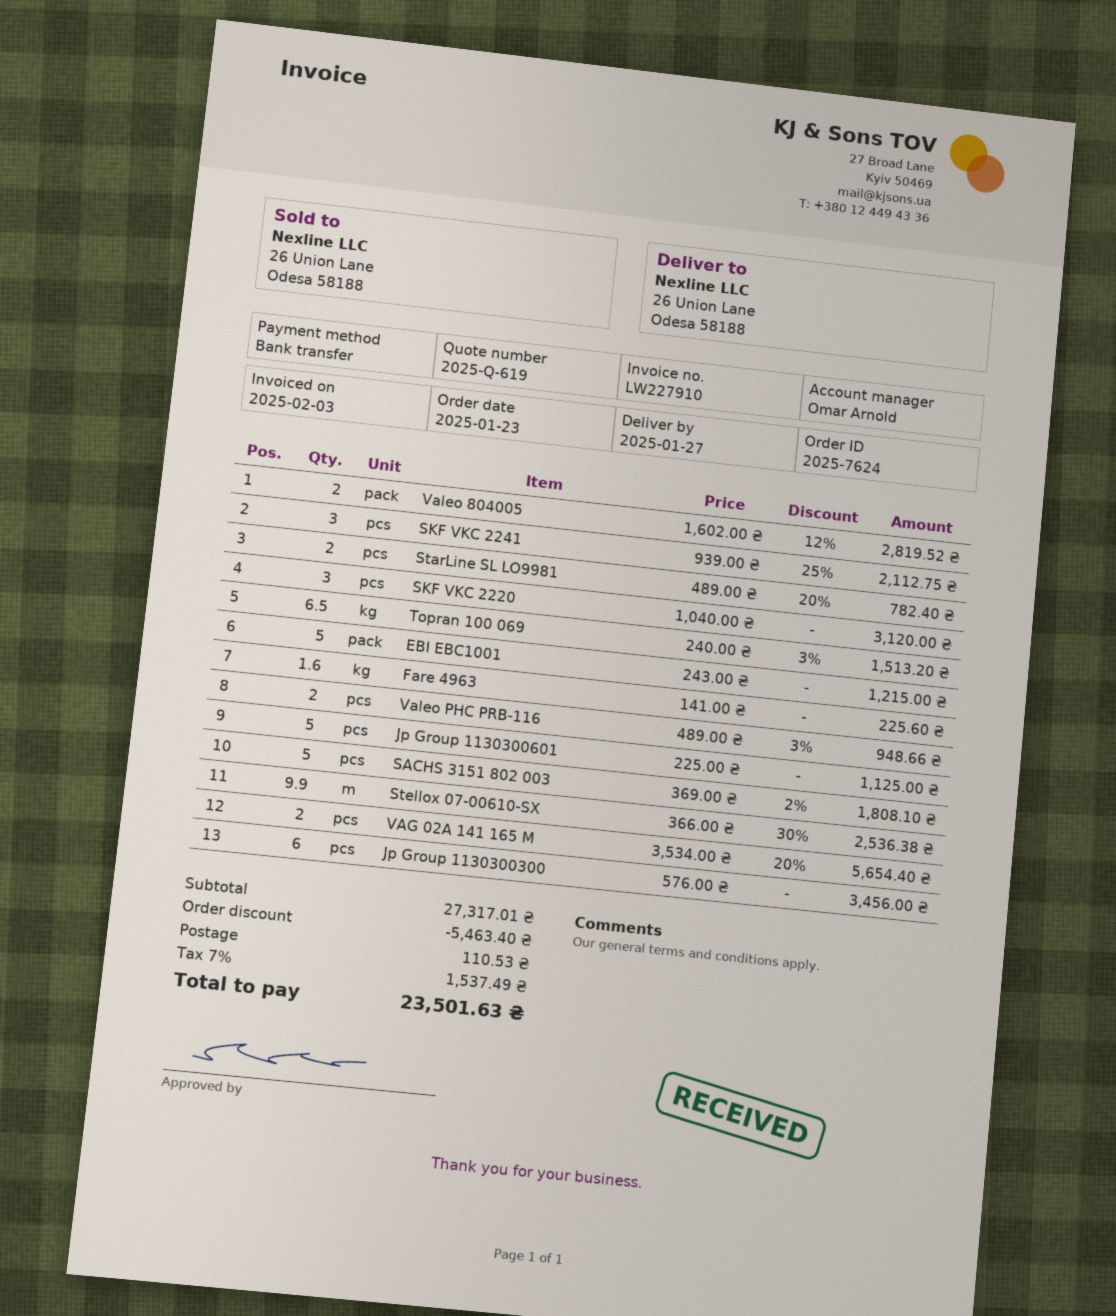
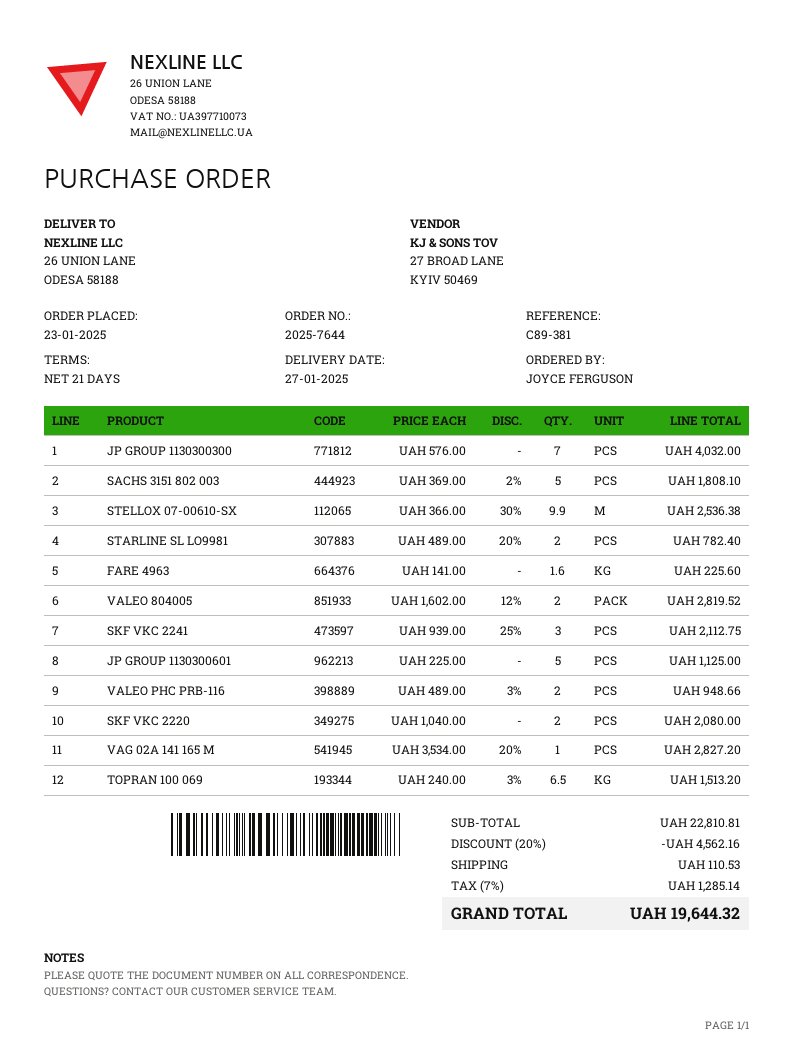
order number: 2025-7624 -> 2025-7644
SKF VKC 2220: 3 x 1040.00 = 3120.00 -> 2 x 1040.00 = 2080.00
EBI EBC1001: 5 x 243.00 = 1215.00 -> none
VAG 02A 141 165 M: 2 x 3534.00 - 20% = 5654.40 -> 1 x 3534.00 - 20% = 2827.20
Jp Group 1130300300: 6 x 576.00 = 3456.00 -> 7 x 576.00 = 4032.00
subtotal: 27317.01 -> 22810.81
discount: 5463.40 -> 4562.16
tax: 7% = 1537.49 -> 7% = 1285.14
total: 23501.63 -> 19644.32

